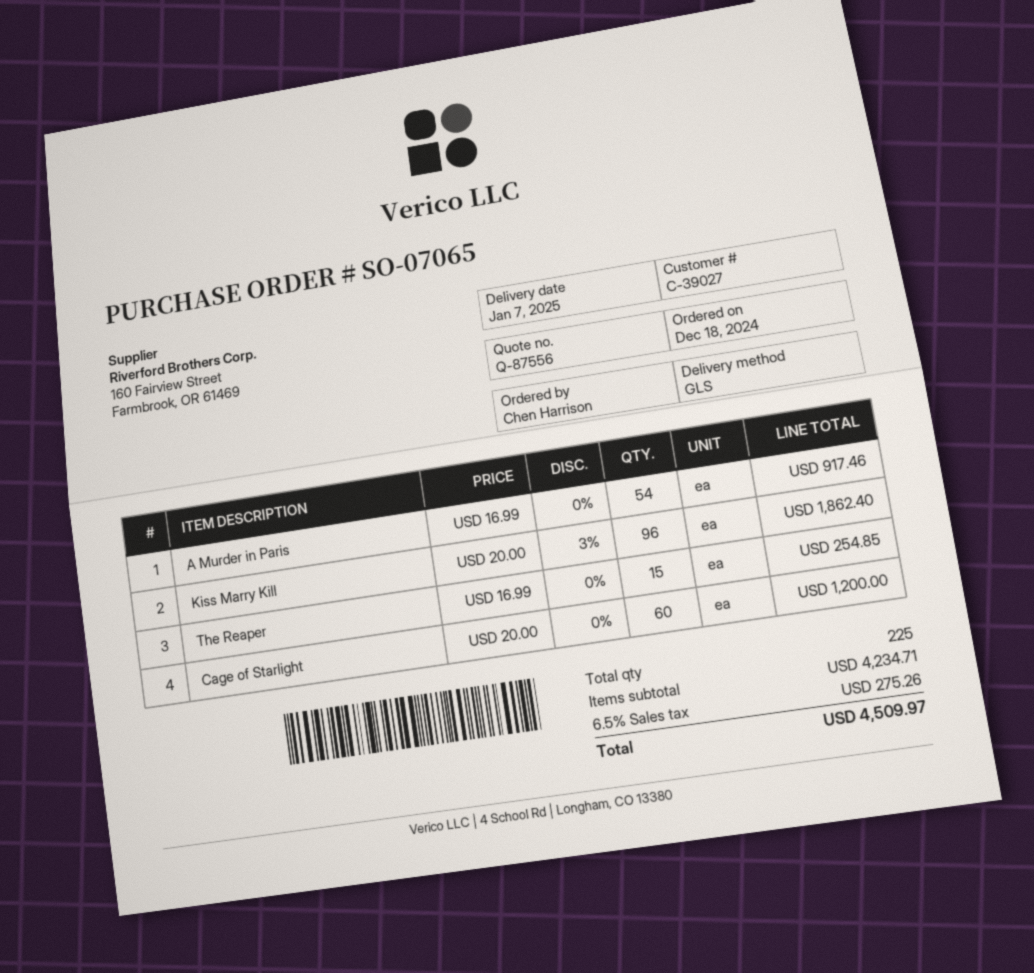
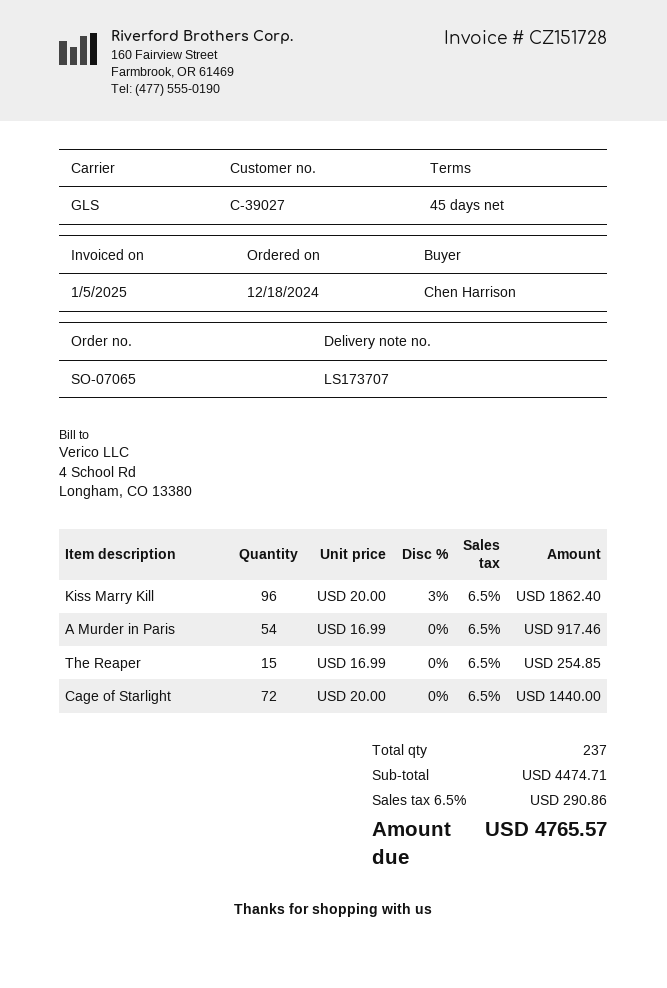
Cage of Starlight: 60 x 20.00 = 1200.00 -> 72 x 20.00 = 1440.00
total quantity: 225 -> 237
subtotal: 4234.71 -> 4474.71
tax: 6.5% = 275.26 -> 6.5% = 290.86
total: 4509.97 -> 4765.57

